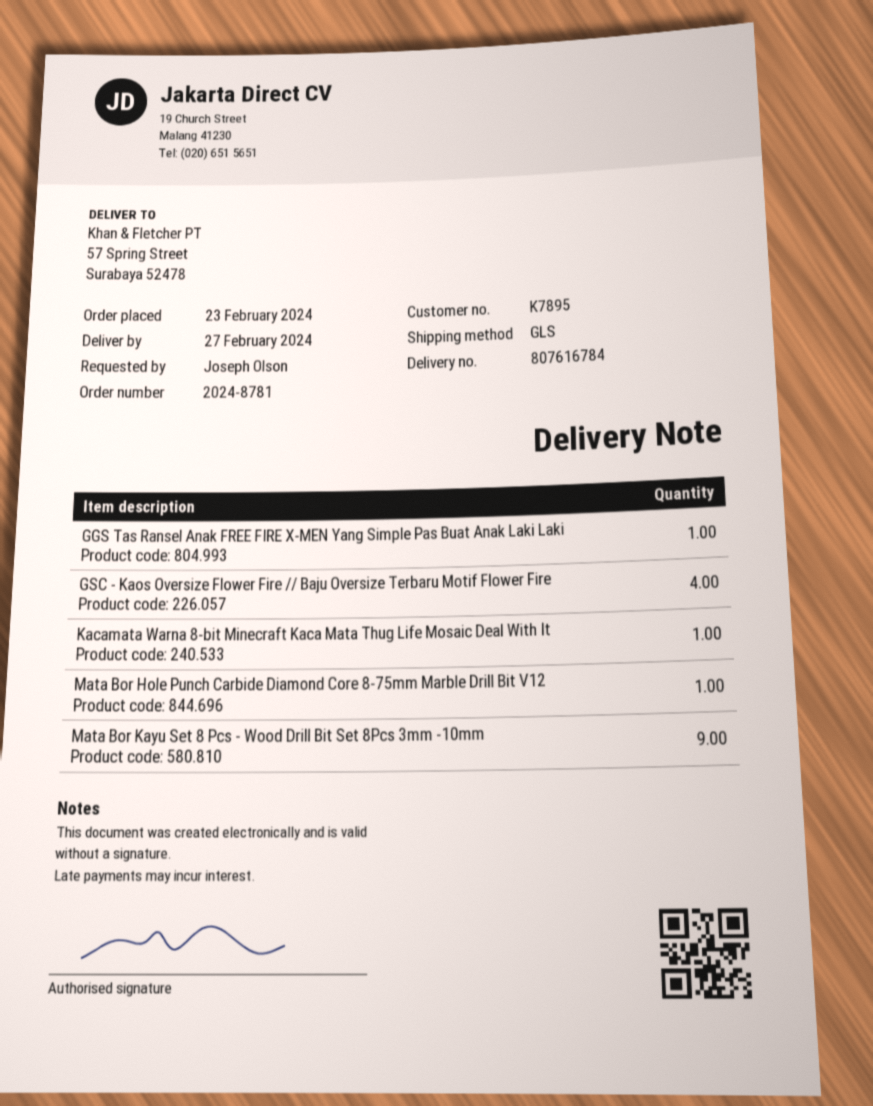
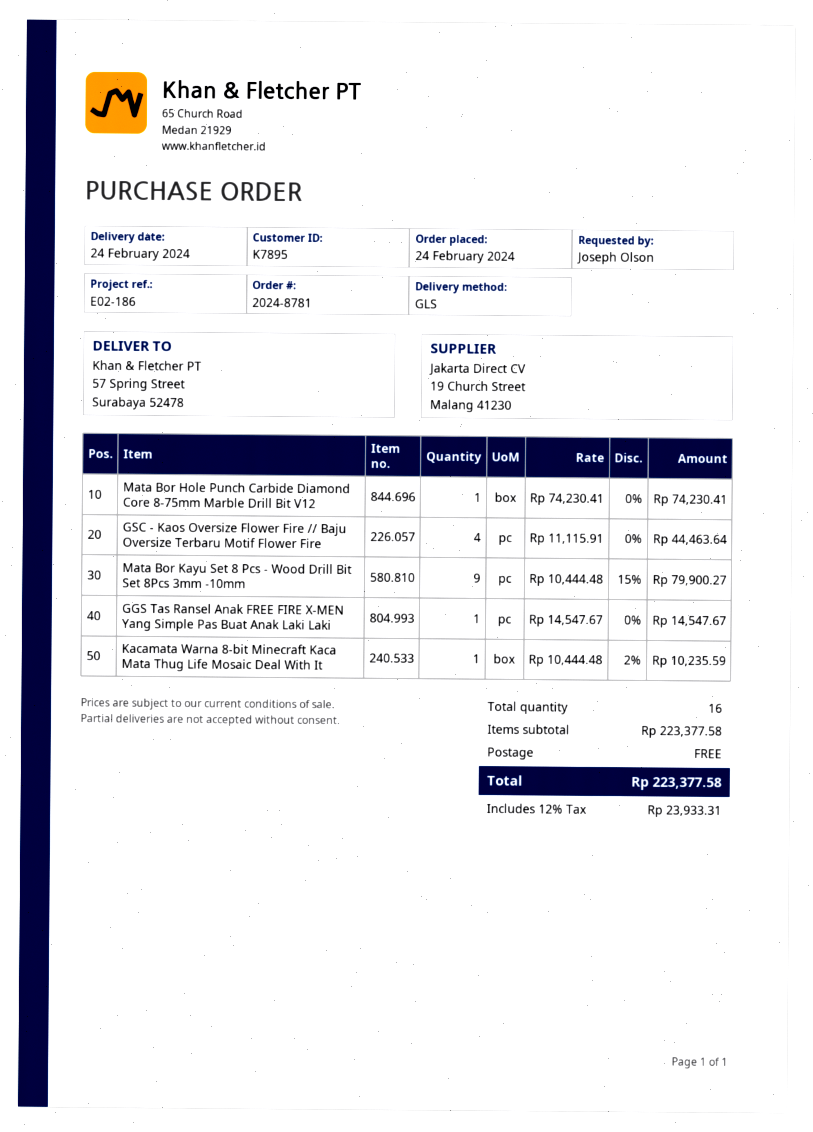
order date: 2024-02-23 -> 2024-02-24
delivery date: 2024-02-27 -> 2024-02-24

